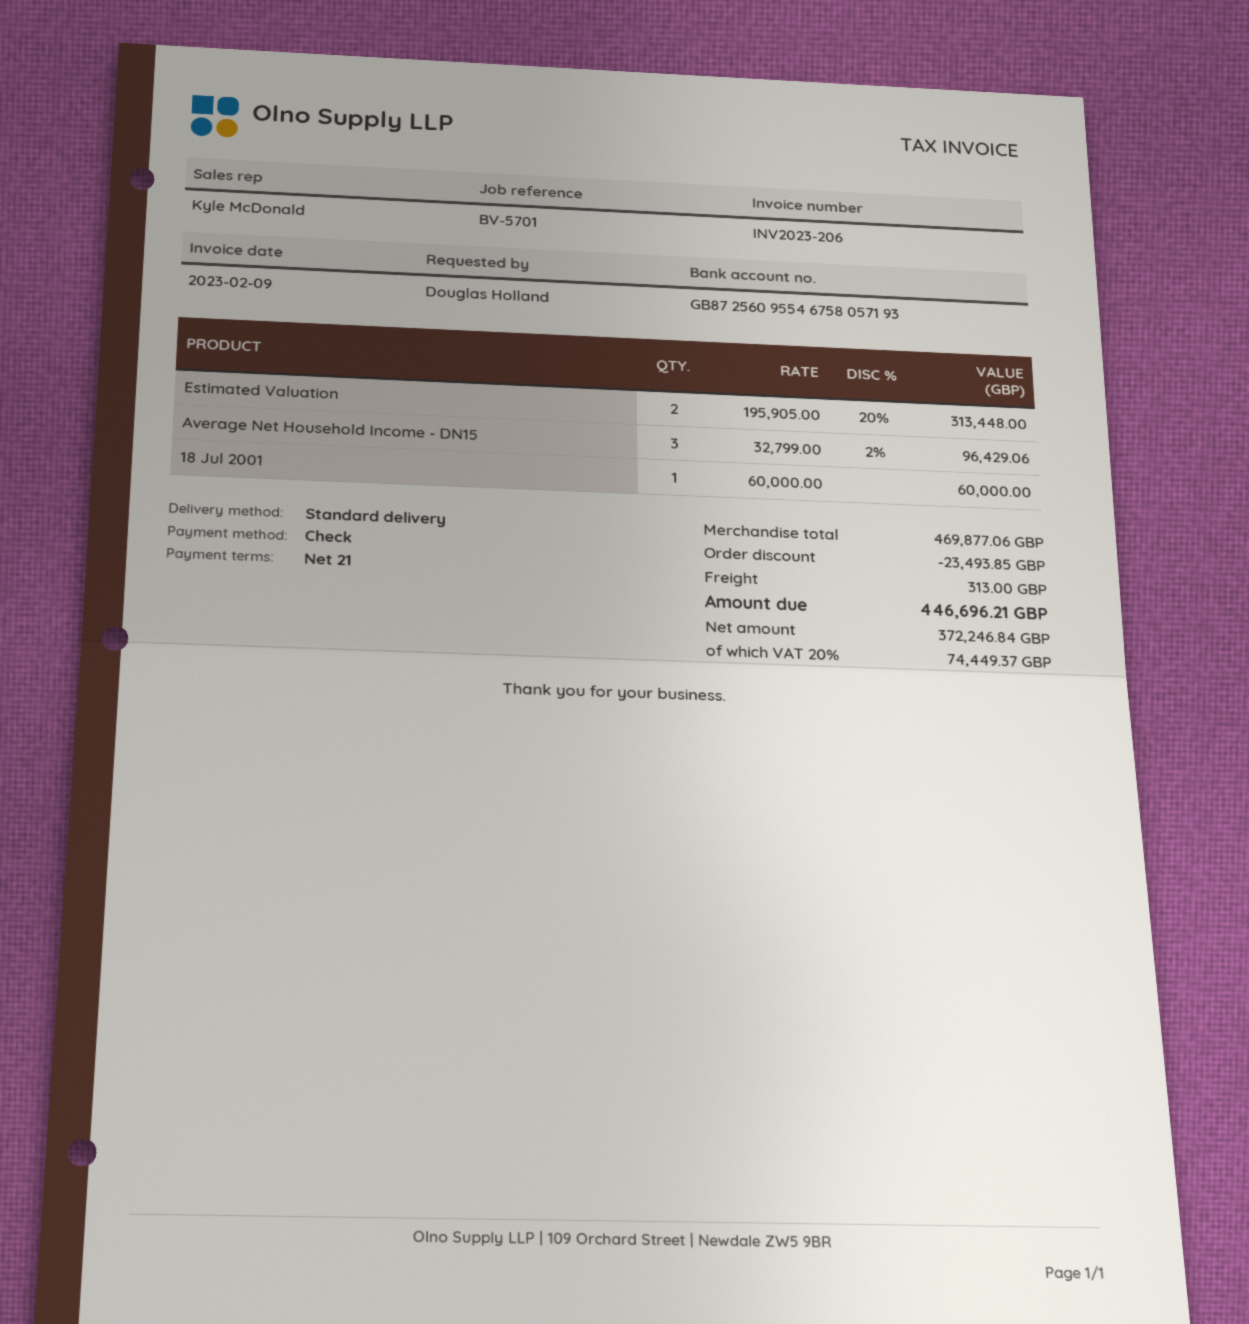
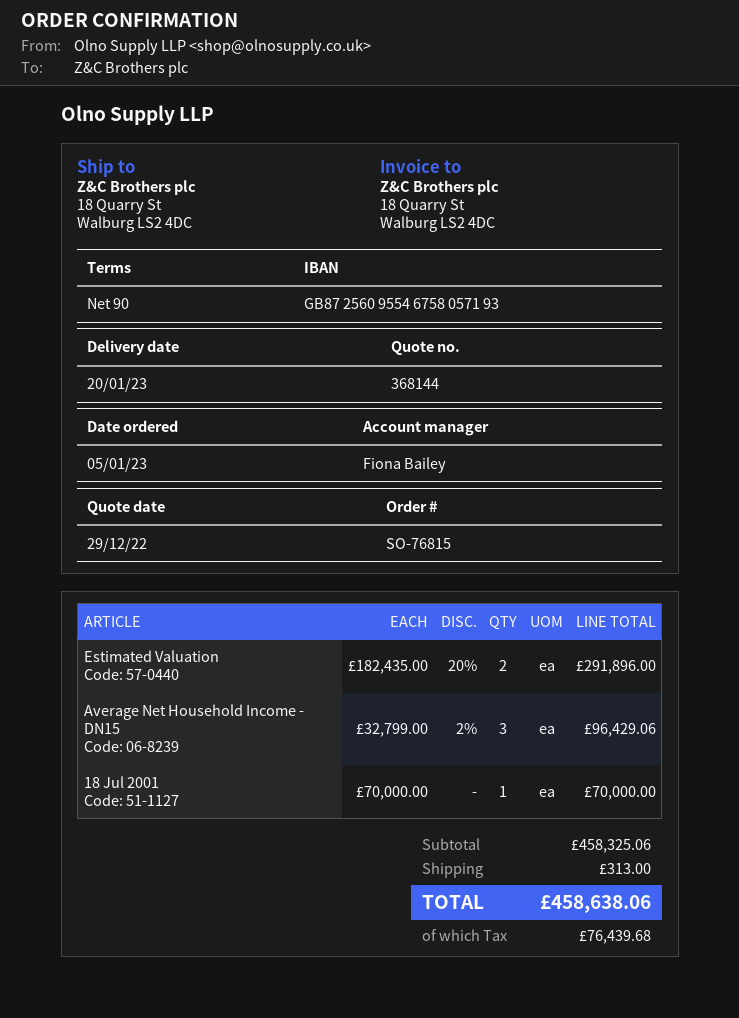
payment terms: 21 days -> 90 days
sales rep: Kyle McDonald -> Fiona Bailey
Estimated Valuation: 2 x 195905.00 - 20% = 313448.00 -> 2 x 182435.00 - 20% = 291896.00
18 Jul 2001: 1 x 60000.00 = 60000.00 -> 1 x 70000.00 = 70000.00
subtotal: 469877.06 -> 458325.06
discount: 23493.85 -> none
tax: 74449.37 -> 76439.68
total: 446696.21 -> 458638.06

